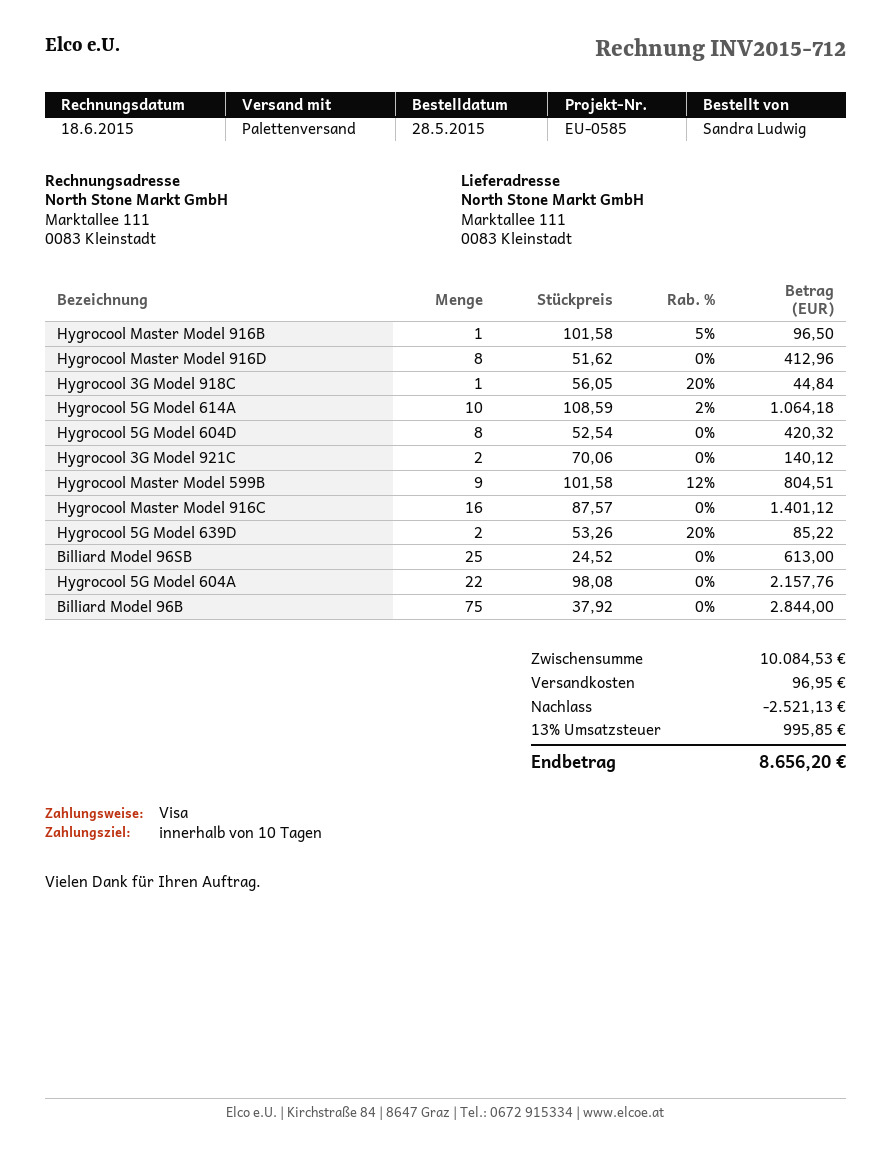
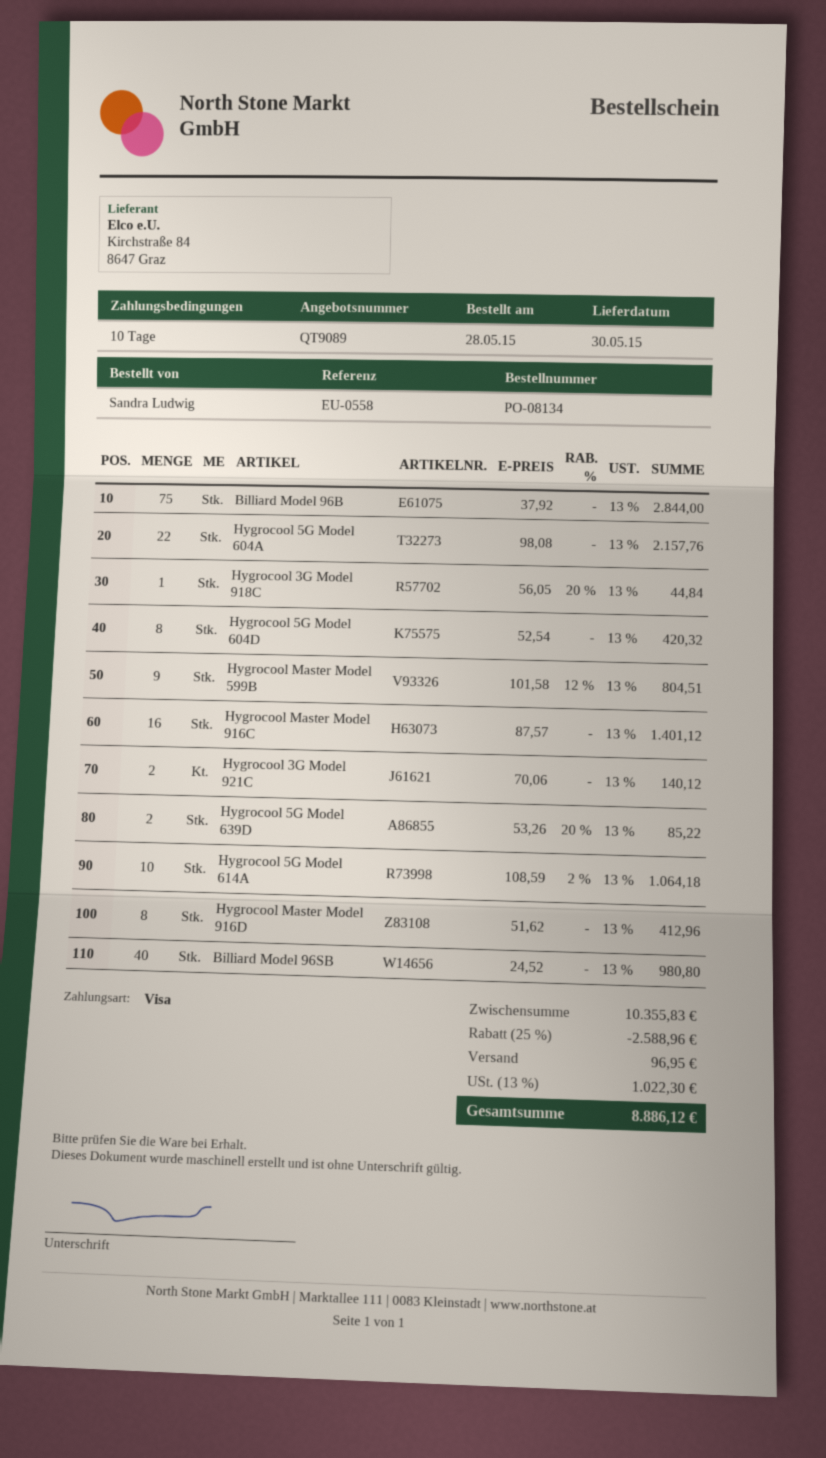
reference: EU-0585 -> EU-0558
Hygrocool Master Model 916B: 1 x 101.58 - 5% = 96.50 -> none
Billiard Model 96SB: 25 x 24.52 = 613.00 -> 40 x 24.52 = 980.80
subtotal: 10084.53 -> 10355.83
discount: 2521.13 -> 2588.96
tax: 13% = 995.85 -> 13% = 1022.30
total: 8656.20 -> 8886.12

